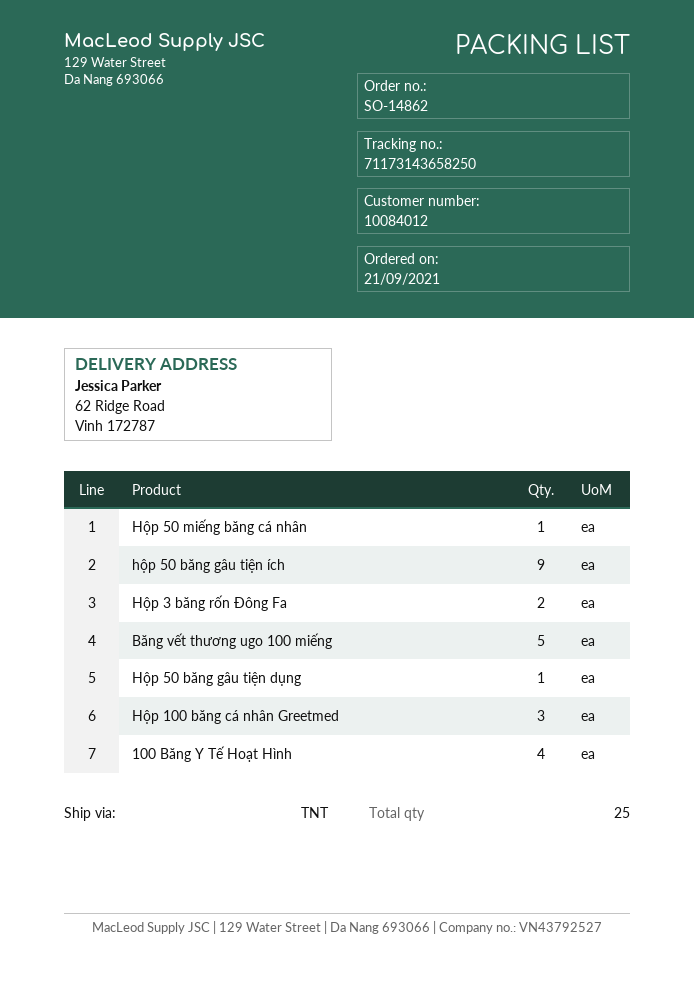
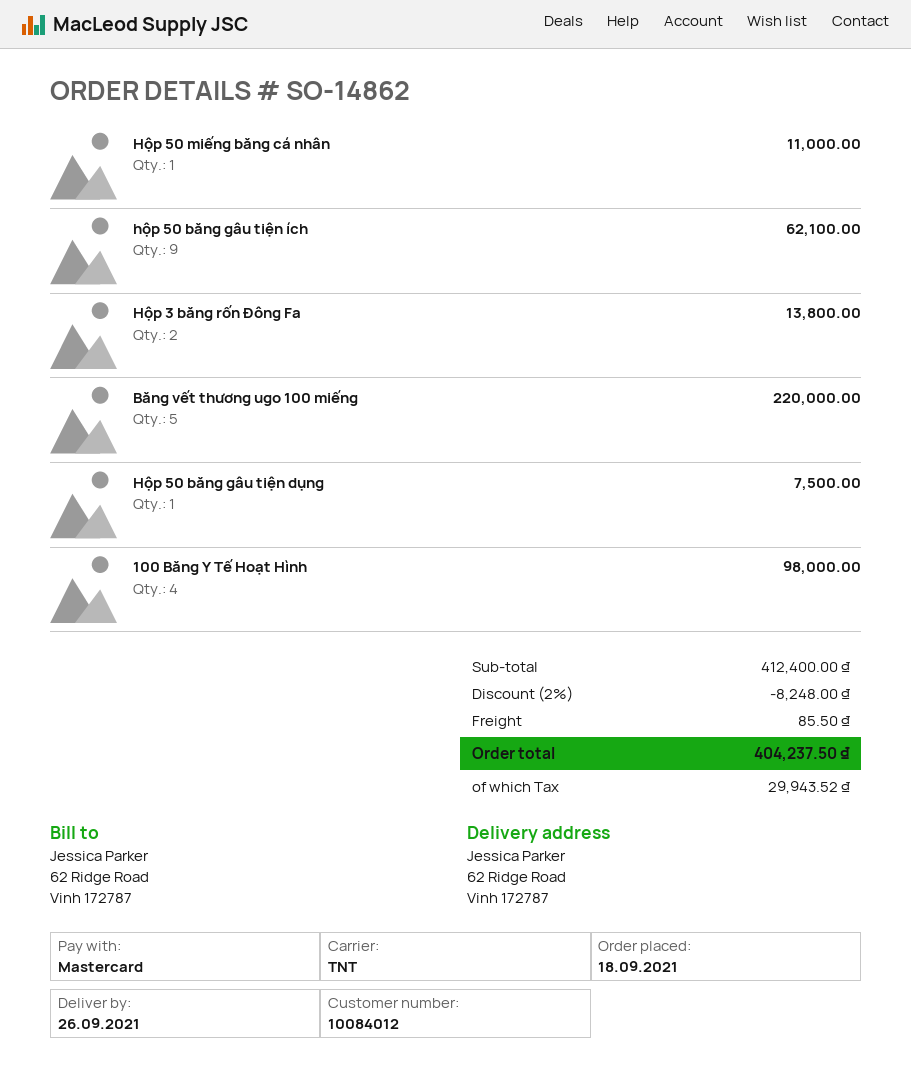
order date: 2021-09-21 -> 2021-09-18
Hộp 100 băng cá nhân Greetmed: 3 -> none

